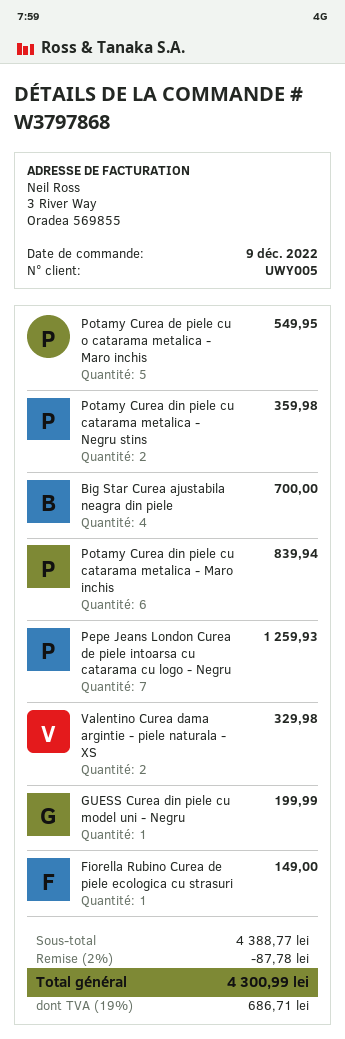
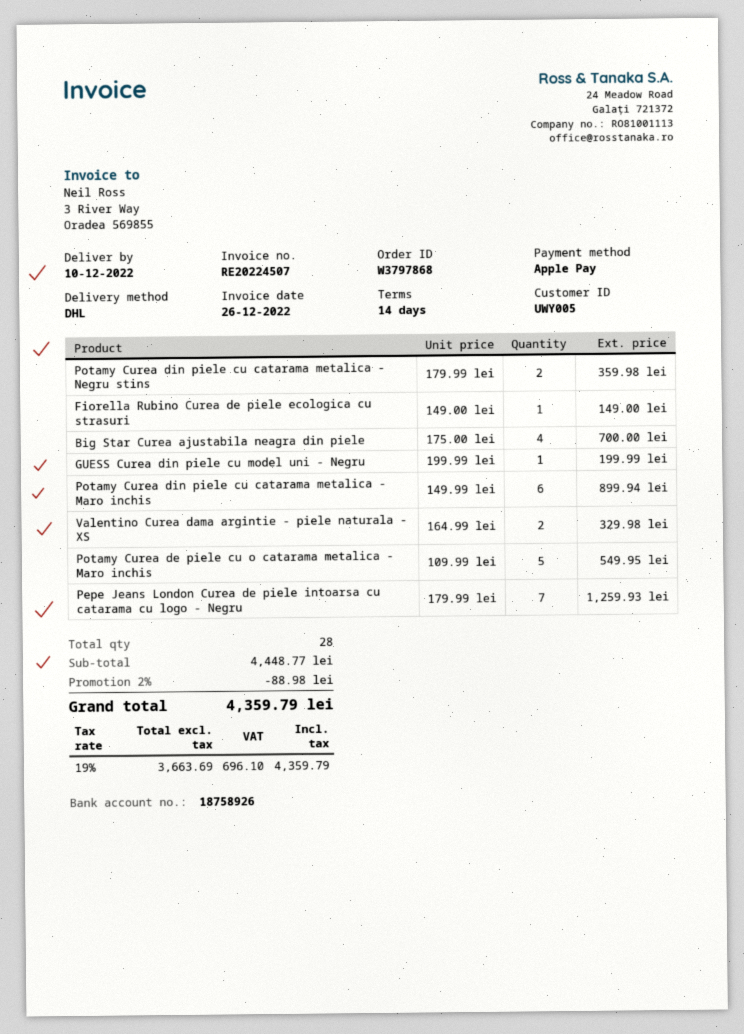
Potamy Curea din piele cu catarama metalica - Maro inchis: 6 for 839.94 -> 6 for 899.94
subtotal: 4388.77 -> 4448.77
discount: 2% = 87.78 -> 2% = 88.98
tax: 19% = 686.71 -> 19% = 696.10
total: 4300.99 -> 4359.79

